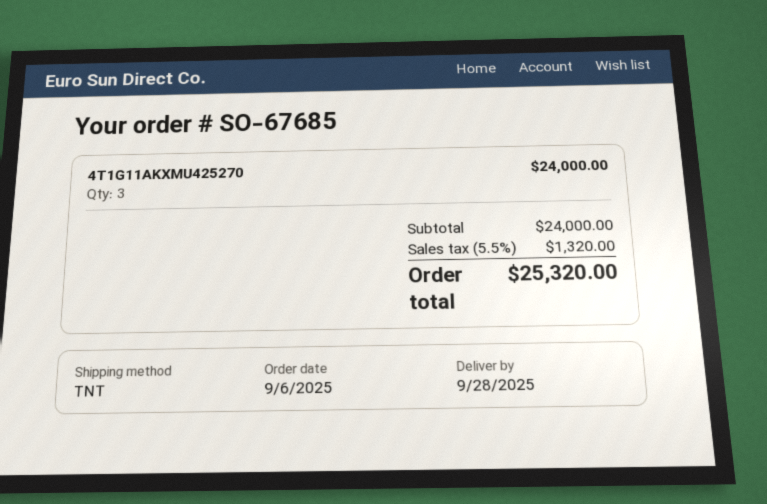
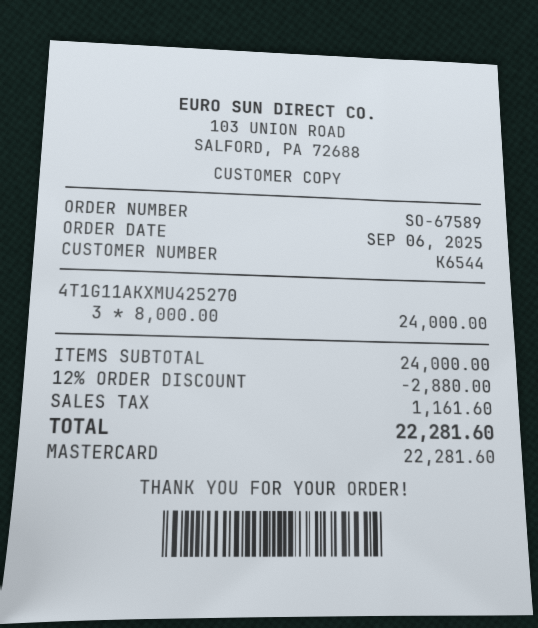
order number: SO-67685 -> SO-67589
discount: none -> 12% = 2880.00
tax: 1320.00 -> 1161.60
total: 25320.00 -> 22281.60

